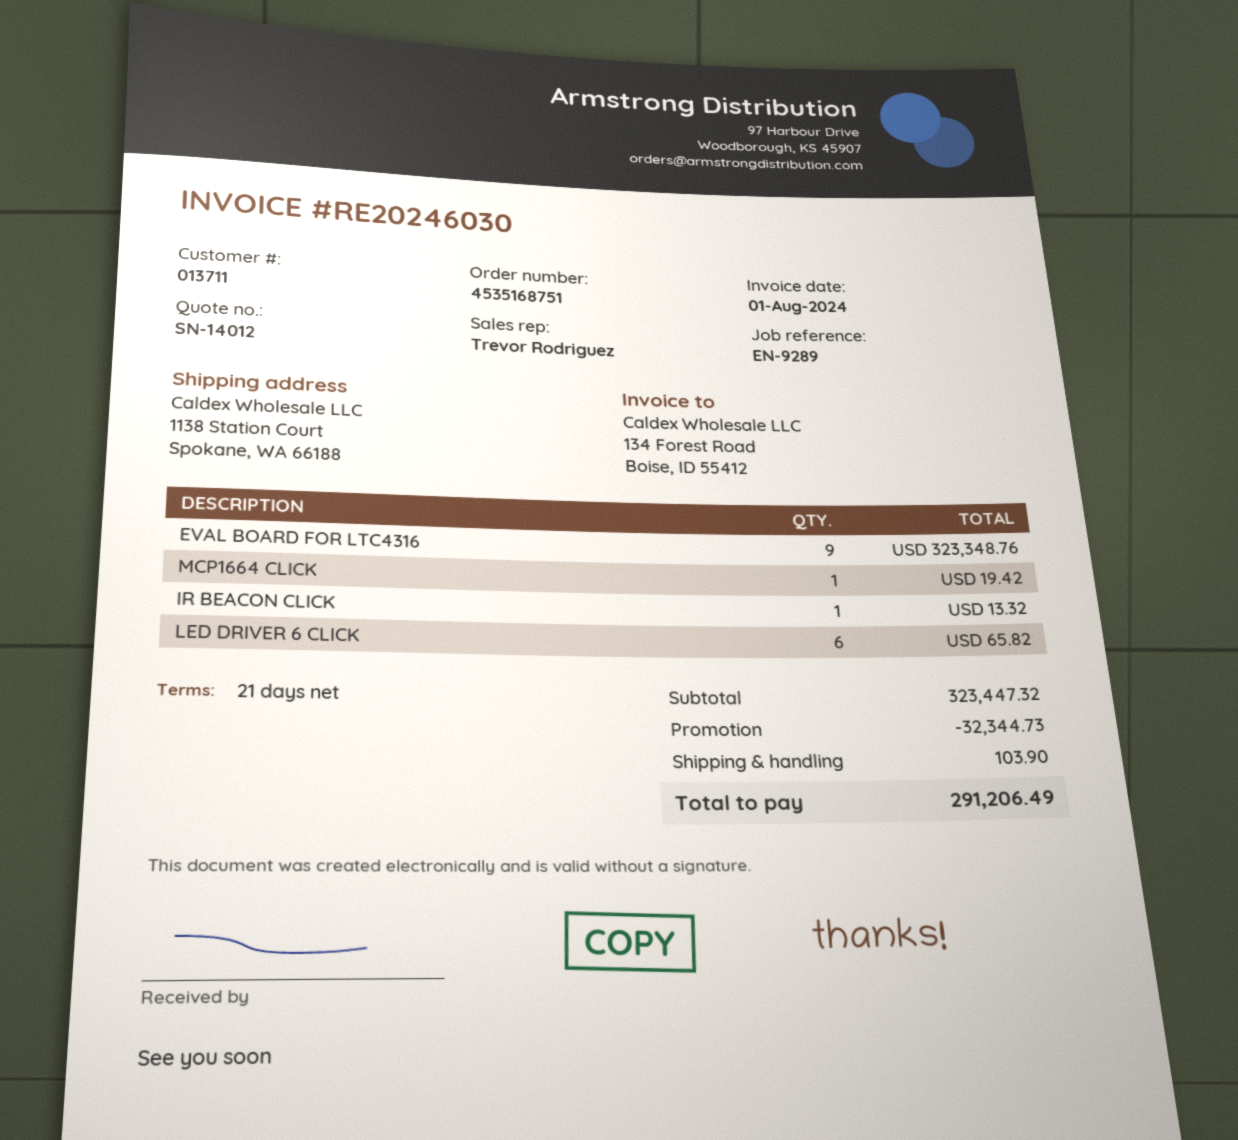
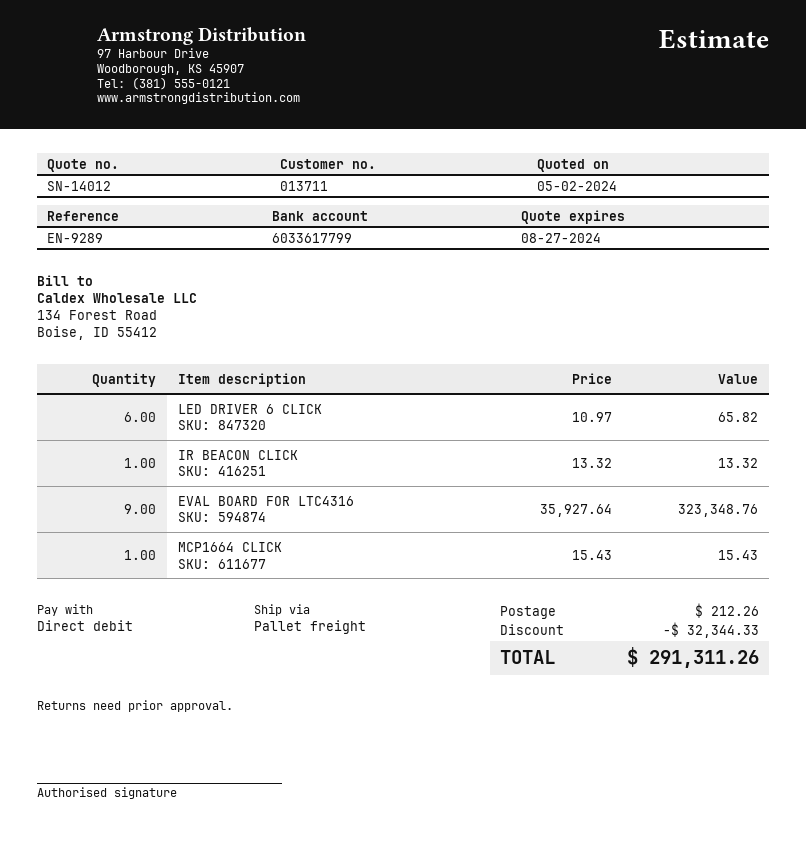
MCP1664 CLICK: 1 for 19.42 -> 1 for 15.43
discount: 32344.73 -> 32344.33
shipping: 103.90 -> 212.26
total: 291206.49 -> 291311.26

